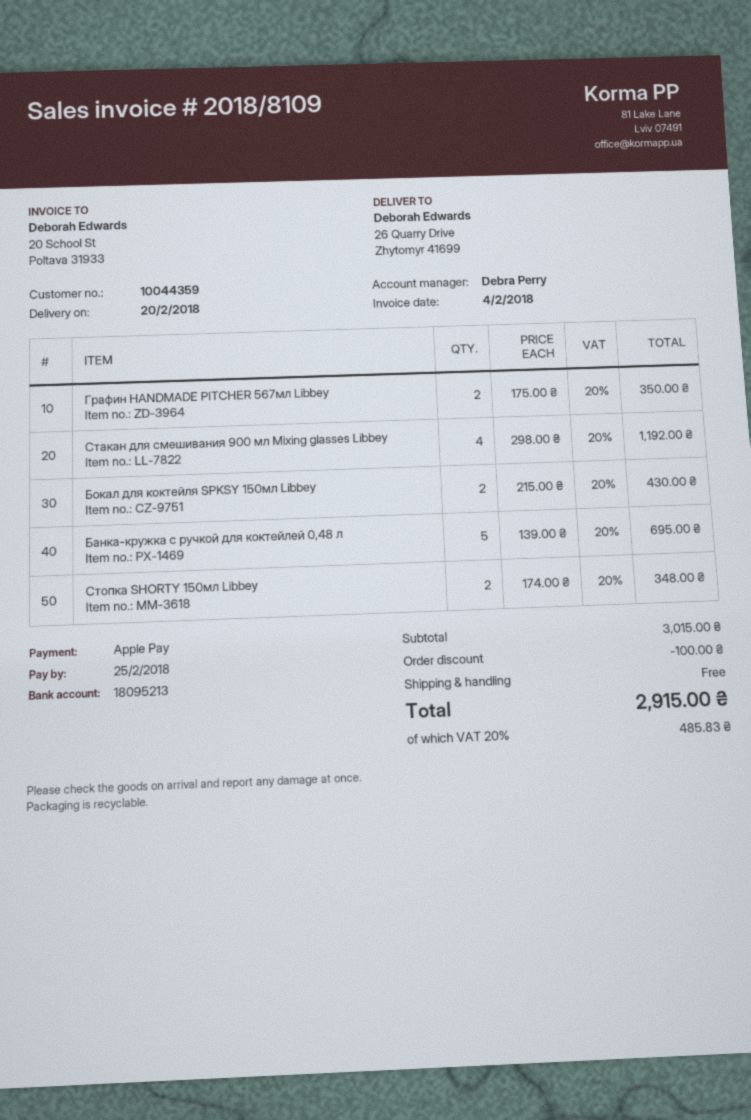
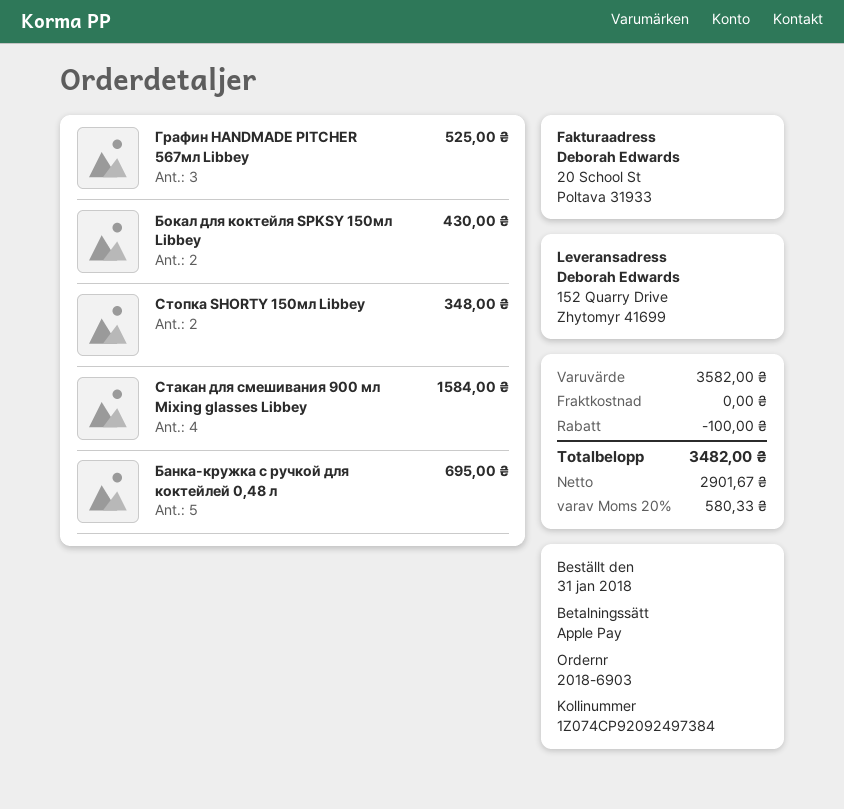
ship to: 26 Quarry Drive, Zhytomyr 41699 -> 152 Quarry Drive, Zhytomyr 41699
Графин HANDMADE PITCHER 567мл Libbey: 2 for 350.00 -> 3 for 525.00
Стакан для смешивания 900 мл Mixing glasses Libbey: 4 for 1192.00 -> 4 for 1584.00
subtotal: 3015.00 -> 3582.00
tax: 20% = 485.83 -> 20% = 580.33
total: 2915.00 -> 3482.00

